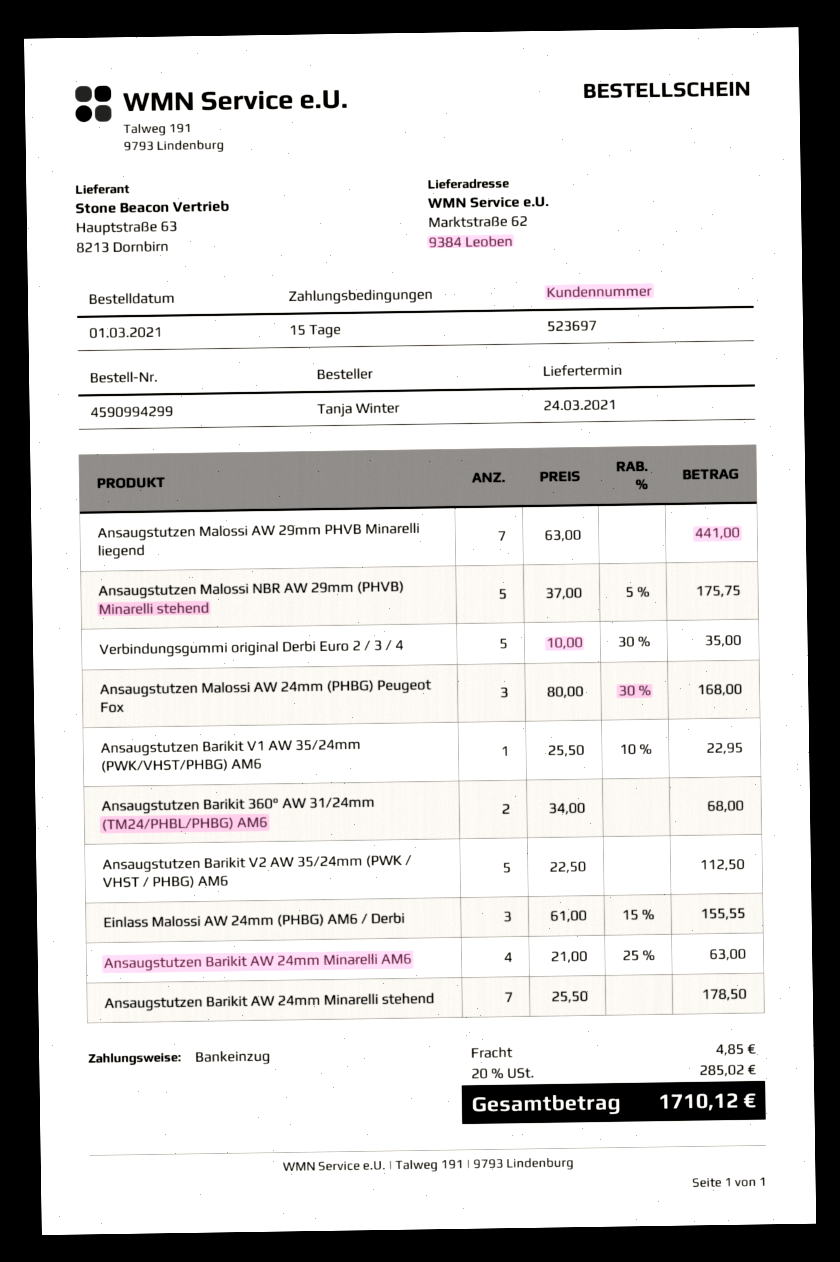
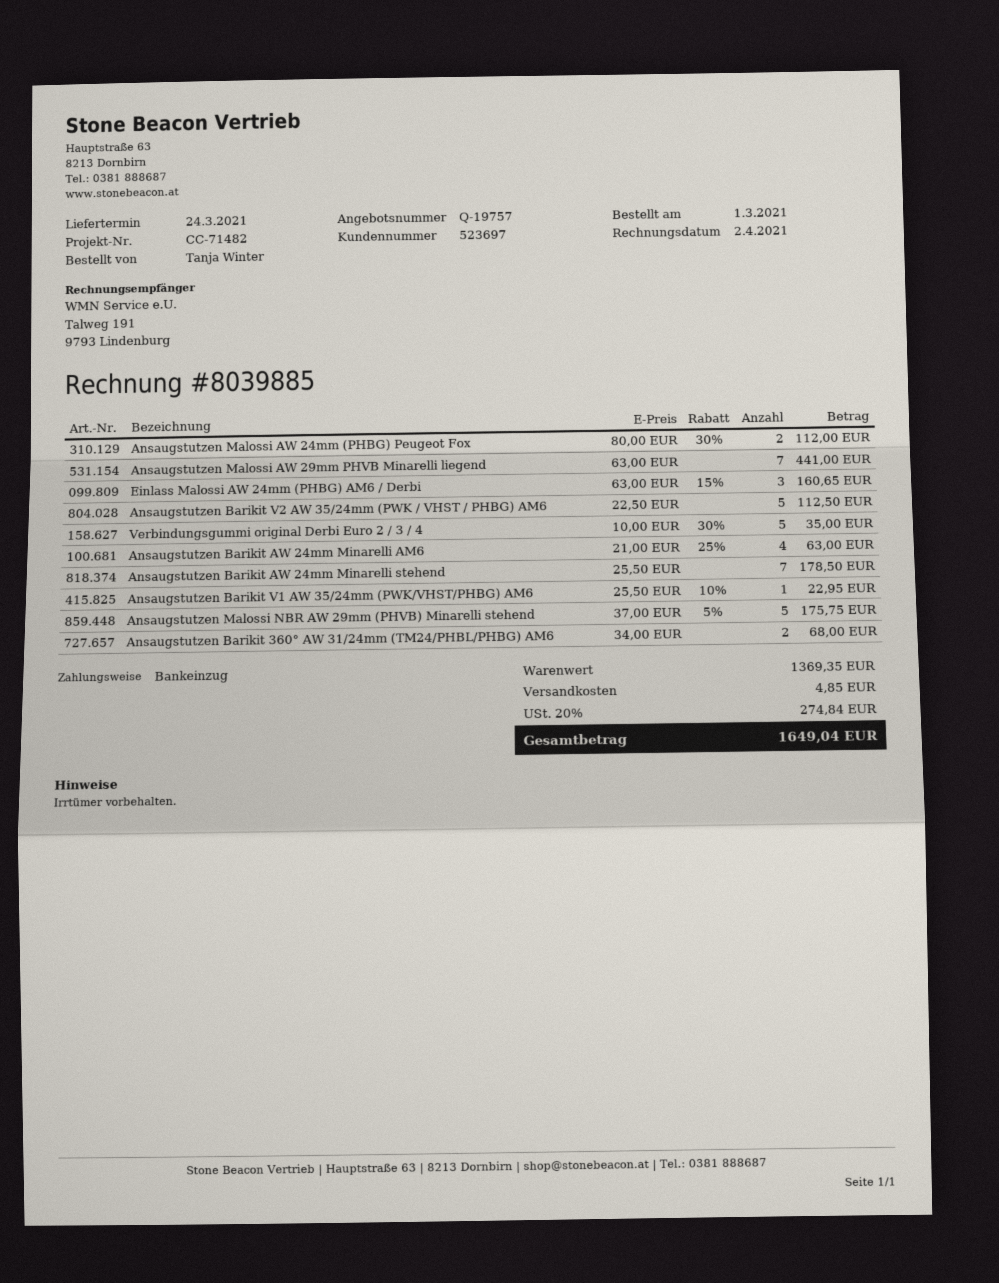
Ansaugstutzen Malossi AW 24mm (PHBG) Peugeot Fox: 3 x 80.00 - 30% = 168.00 -> 2 x 80.00 - 30% = 112.00
Einlass Malossi AW 24mm (PHBG) AM6 / Derbi: 3 x 61.00 - 15% = 155.55 -> 3 x 63.00 - 15% = 160.65
tax: 20% = 285.02 -> 20% = 274.84
total: 1710.12 -> 1649.04

